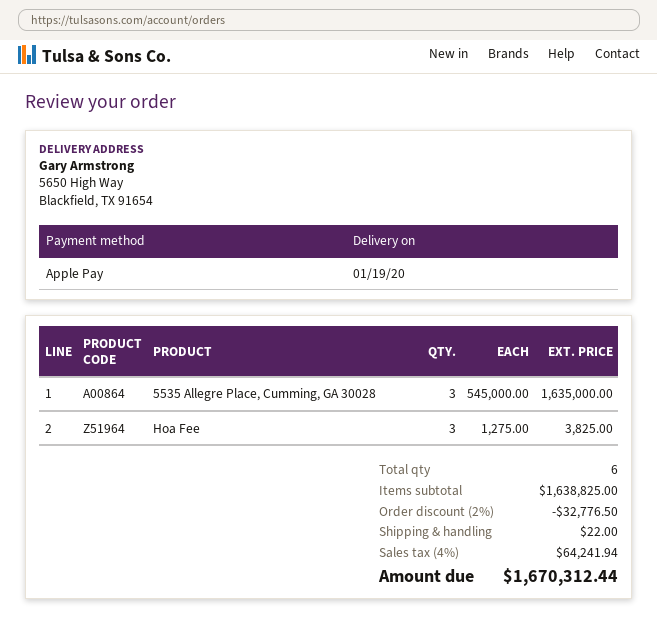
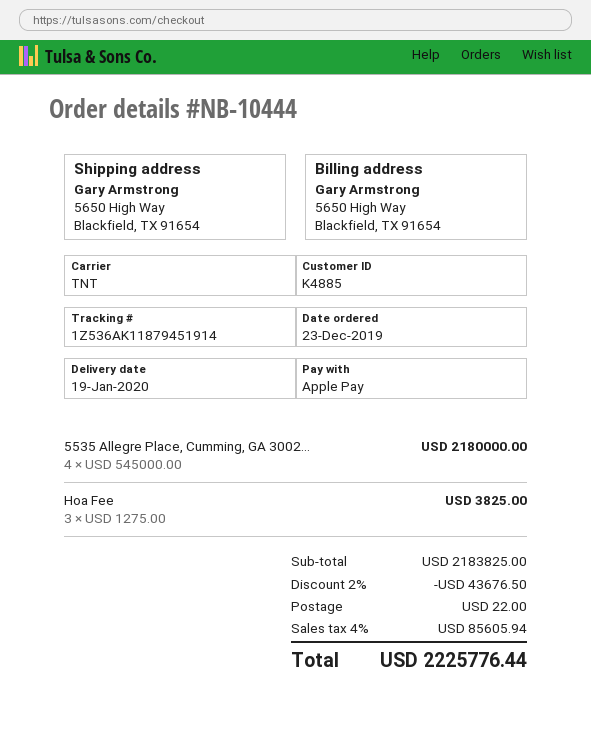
5535 Allegre Place, Cumming, GA 30028: 3 x 545000.00 = 1635000.00 -> 4 x 545000.00 = 2180000.00
subtotal: 1638825.00 -> 2183825.00
discount: 2% = 32776.50 -> 2% = 43676.50
tax: 4% = 64241.94 -> 4% = 85605.94
total: 1670312.44 -> 2225776.44

